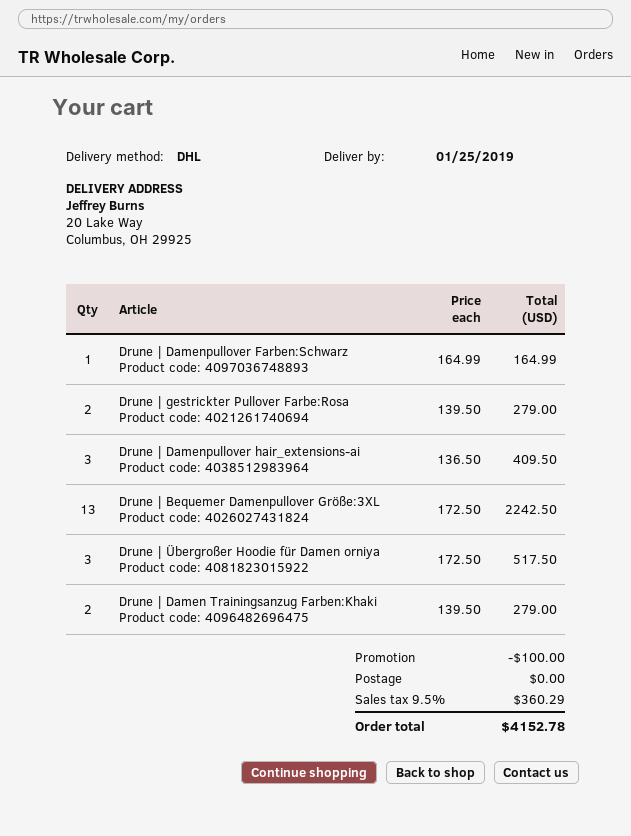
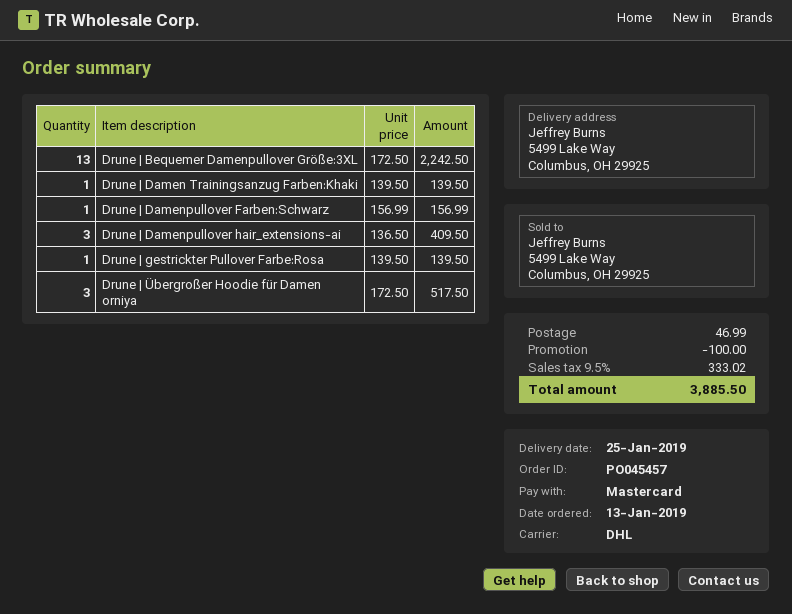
ship to: 20 Lake Way, Columbus, OH 29925 -> 5499 Lake Way, Columbus, OH 29925
Drune | Damenpullover Farben:Schwarz: 1 x 164.99 = 164.99 -> 1 x 156.99 = 156.99
Drune | gestrickter Pullover Farbe:Rosa: 2 x 139.50 = 279.00 -> 1 x 139.50 = 139.50
Drune | Damen Trainingsanzug Farben:Khaki: 2 x 139.50 = 279.00 -> 1 x 139.50 = 139.50
shipping: 0.00 -> 46.99
tax: 9.5% = 360.29 -> 9.5% = 333.02
total: 4152.78 -> 3885.50

